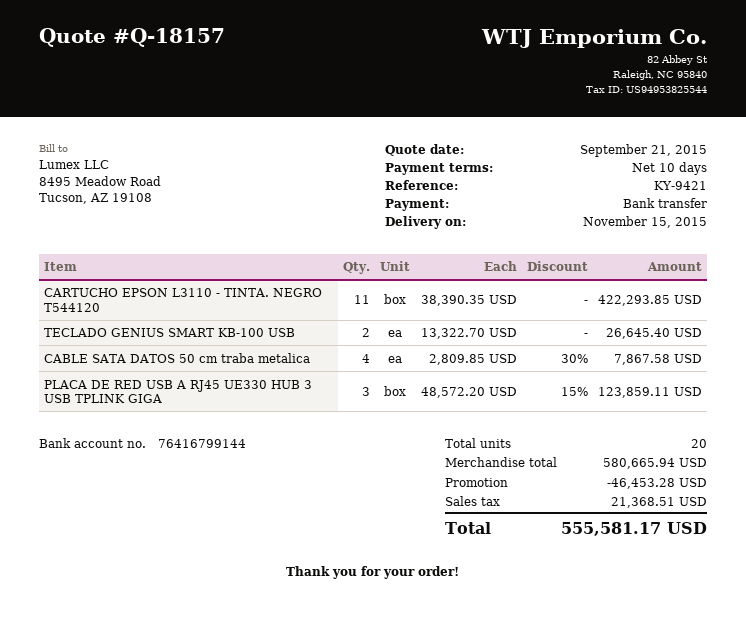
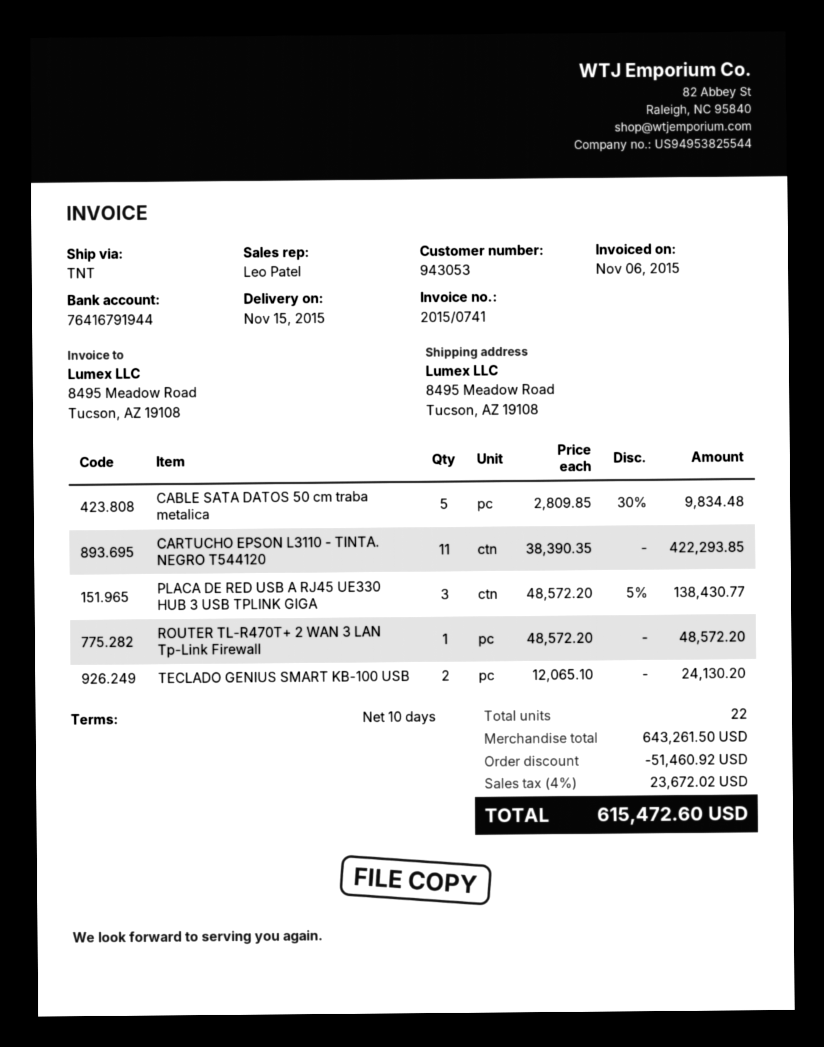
bank account: 76416799144 -> 76416791944
TECLADO GENIUS SMART KB-100 USB: 2 x 13322.70 = 26645.40 -> 2 x 12065.10 = 24130.20
CABLE SATA DATOS 50 cm traba metalica: 4 x 2809.85 - 30% = 7867.58 -> 5 x 2809.85 - 30% = 9834.48
PLACA DE RED USB A RJ45 UE330 HUB 3 USB TPLINK GIGA: 3 x 48572.20 - 15% = 123859.11 -> 3 x 48572.20 - 5% = 138430.77
ROUTER TL-R470T+ 2 WAN 3 LAN Tp-Link Firewall: none -> 1 x 48572.20 = 48572.20
total quantity: 20 -> 22
subtotal: 580665.94 -> 643261.50
discount: 46453.28 -> 51460.92
tax: 21368.51 -> 23672.02
total: 555581.17 -> 615472.60

